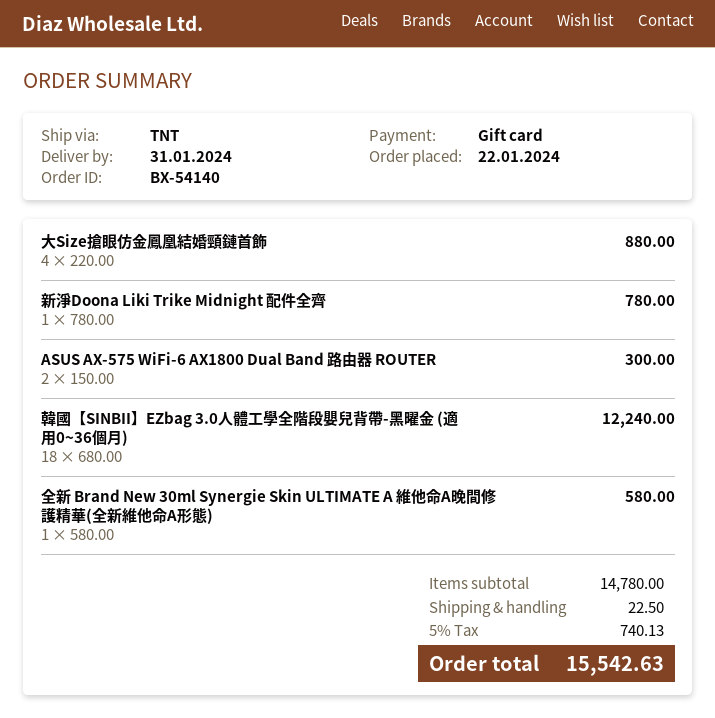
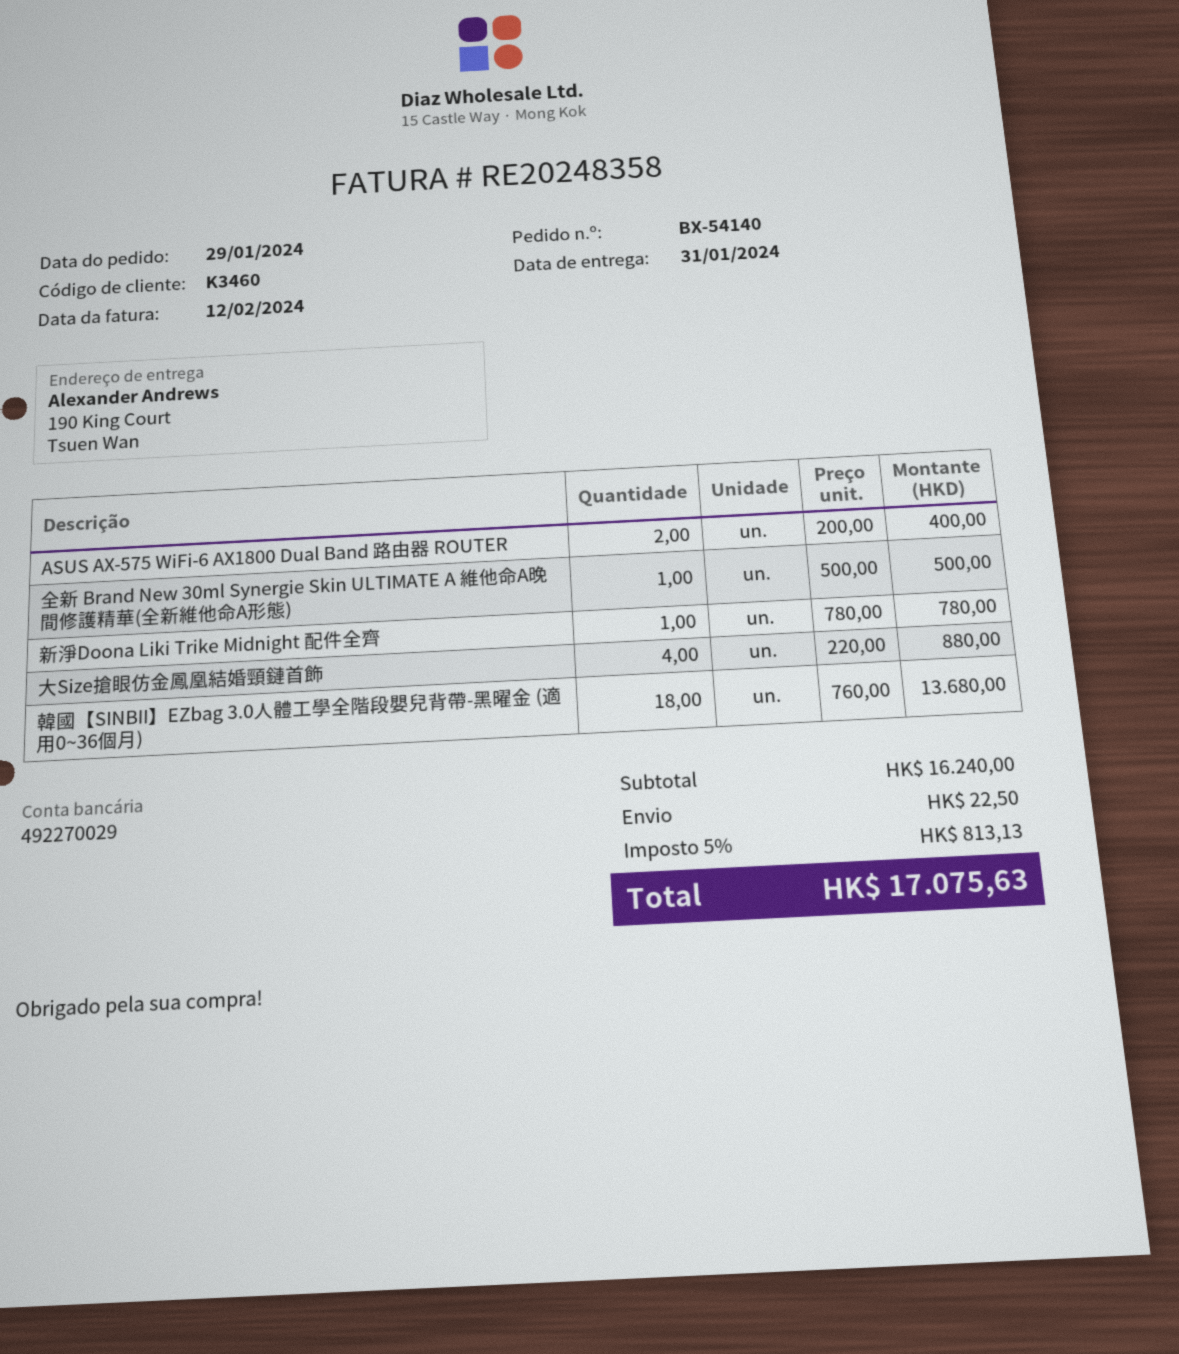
order date: 2024-01-22 -> 2024-01-29
ASUS AX-575 WiFi-6 AX1800 Dual Band 路由器 ROUTER: 2 x 150.00 = 300.00 -> 2 x 200.00 = 400.00
韓國【SINBII】EZbag 3.0人體工學全階段嬰兒背帶-黑曜金 (適用0~36個月): 18 x 680.00 = 12240.00 -> 18 x 760.00 = 13680.00
全新 Brand New 30ml Synergie Skin ULTIMATE A 維他命A晚間修護精華(全新維他命A形態): 1 x 580.00 = 580.00 -> 1 x 500.00 = 500.00
subtotal: 14780.00 -> 16240.00
tax: 5% = 740.13 -> 5% = 813.13
total: 15542.63 -> 17075.63

